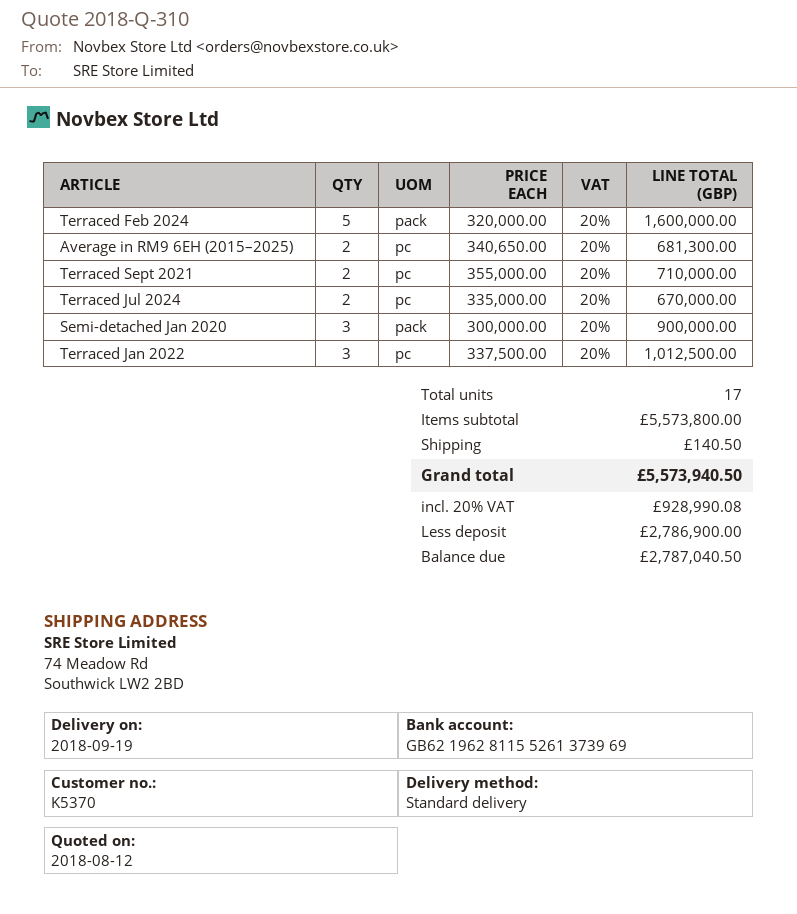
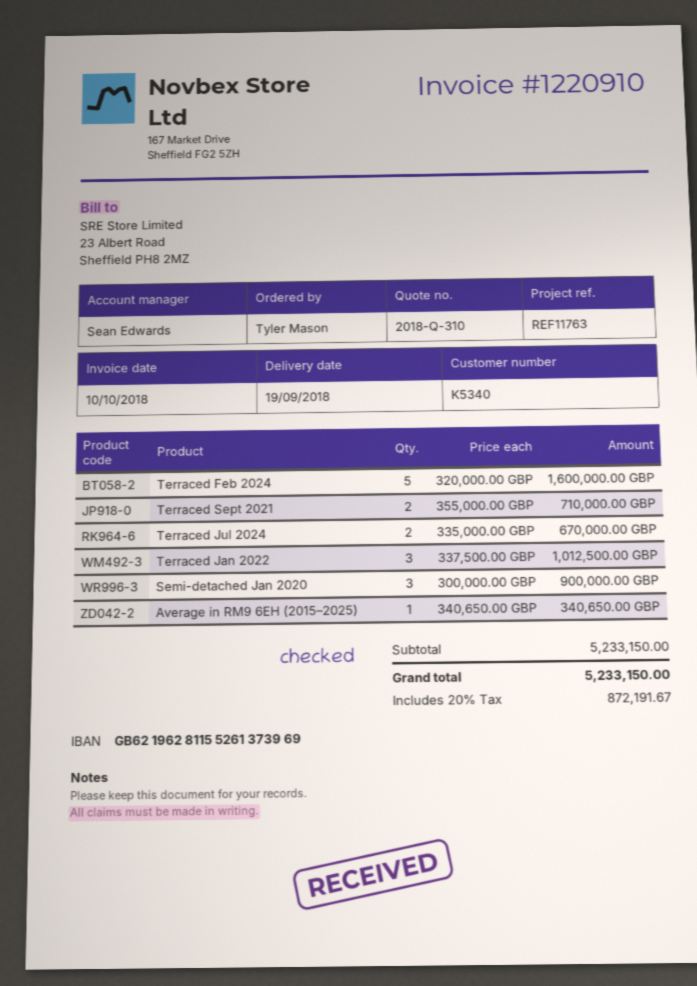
customer number: K5370 -> K5340
Average in RM9 6EH (2015–2025): 2 x 340650.00 = 681300.00 -> 1 x 340650.00 = 340650.00
subtotal: 5573800.00 -> 5233150.00
shipping: 140.50 -> none
tax: 20% = 928990.08 -> 20% = 872191.67
total: 5573940.50 -> 5233150.00

